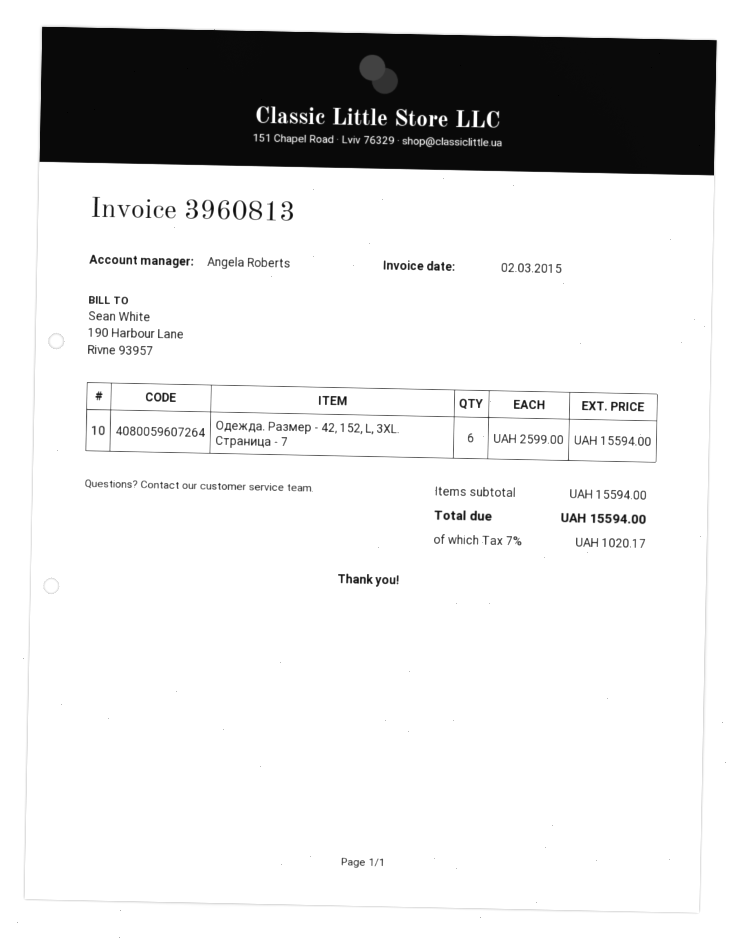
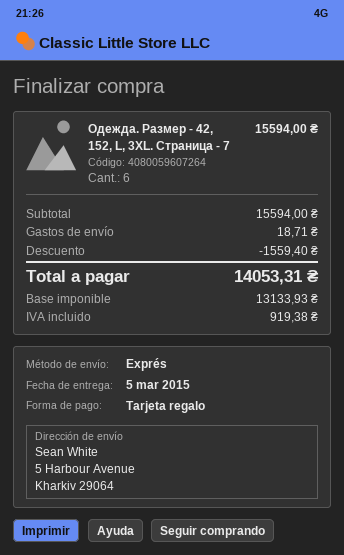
discount: none -> 1559.40
shipping: none -> 18.71
tax: 1020.17 -> 919.38
total: 15594.00 -> 14053.31

